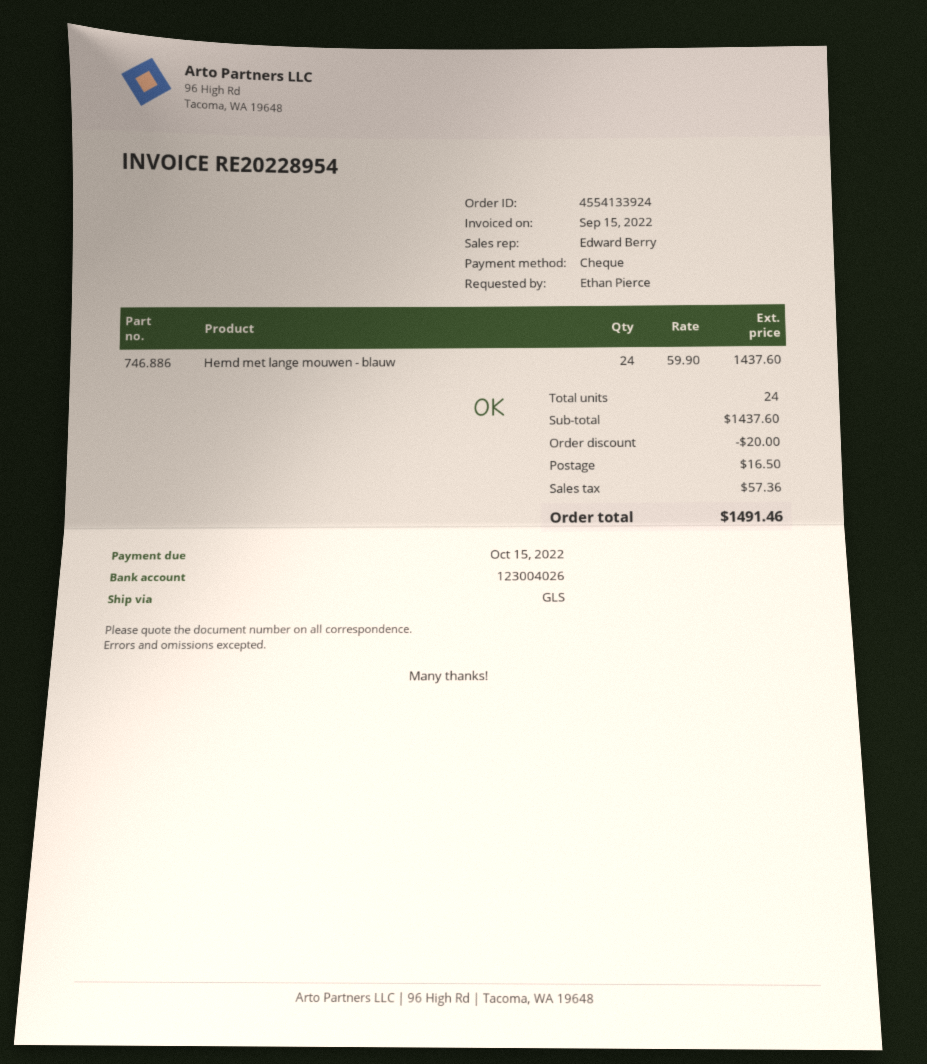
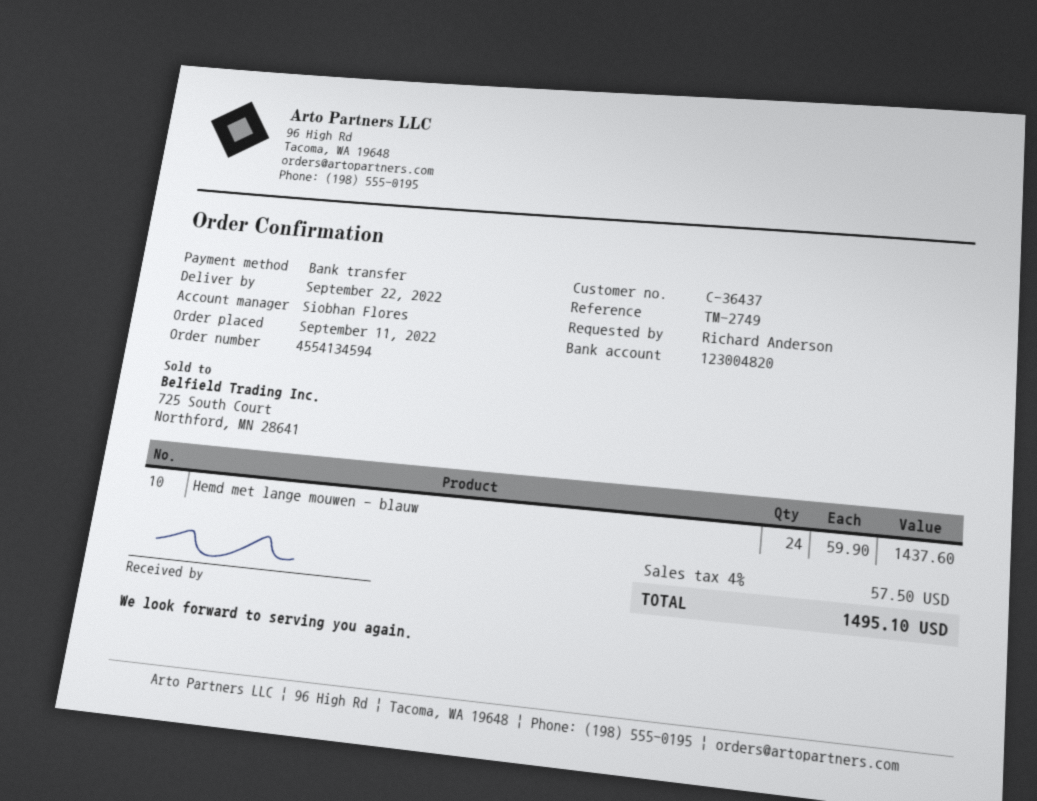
order number: 4554133924 -> 4554134594
ordered by: Ethan Pierce -> Richard Anderson
sales rep: Edward Berry -> Siobhan Flores
payment method: cheque -> bank transfer
bank account: 123004026 -> 123004820
discount: 20.00 -> none
shipping: 16.50 -> none
tax: 57.36 -> 57.50
total: 1491.46 -> 1495.10

